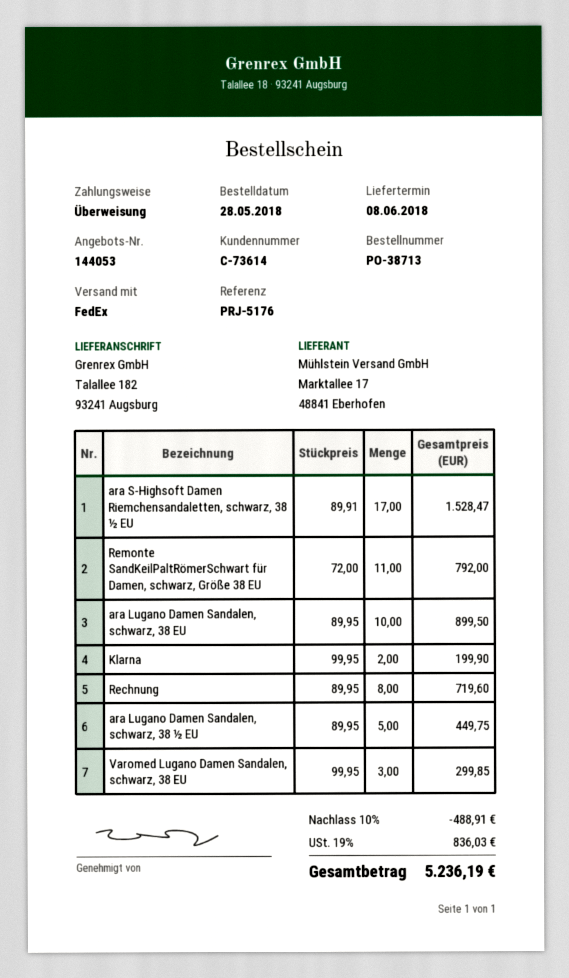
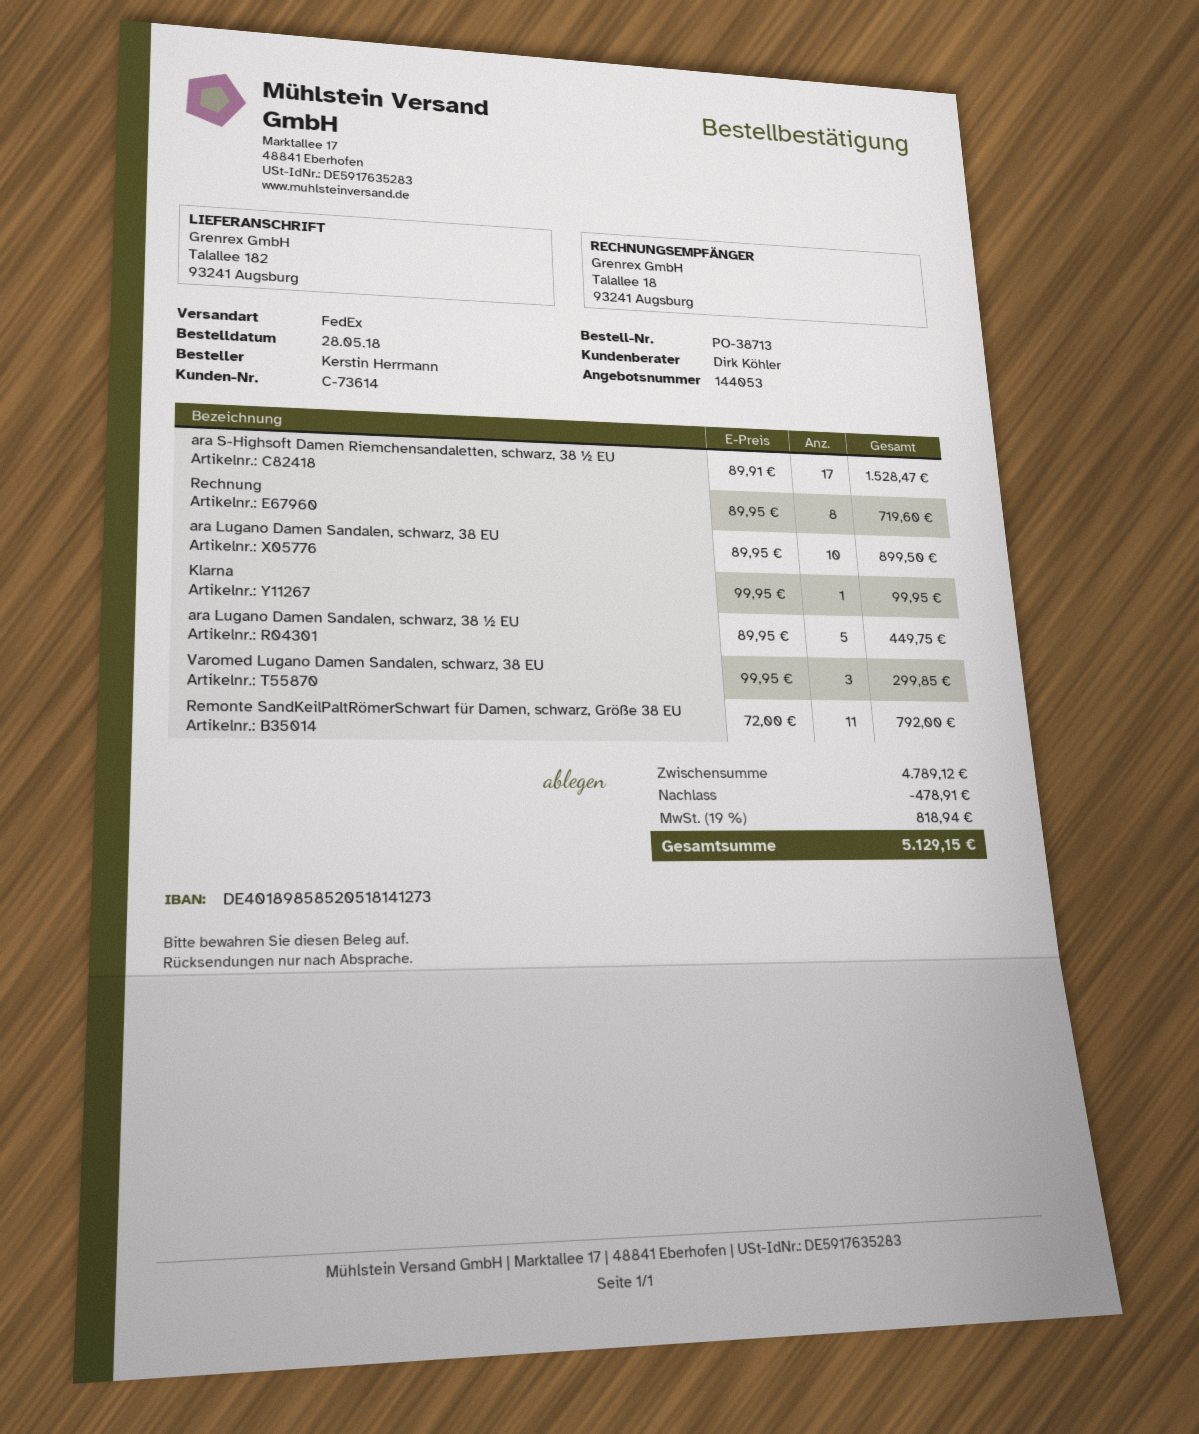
Klarna: 2 x 99.95 = 199.90 -> 1 x 99.95 = 99.95
discount: 488.91 -> 478.91
tax: 19% = 836.03 -> 19% = 818.94
total: 5236.19 -> 5129.15

